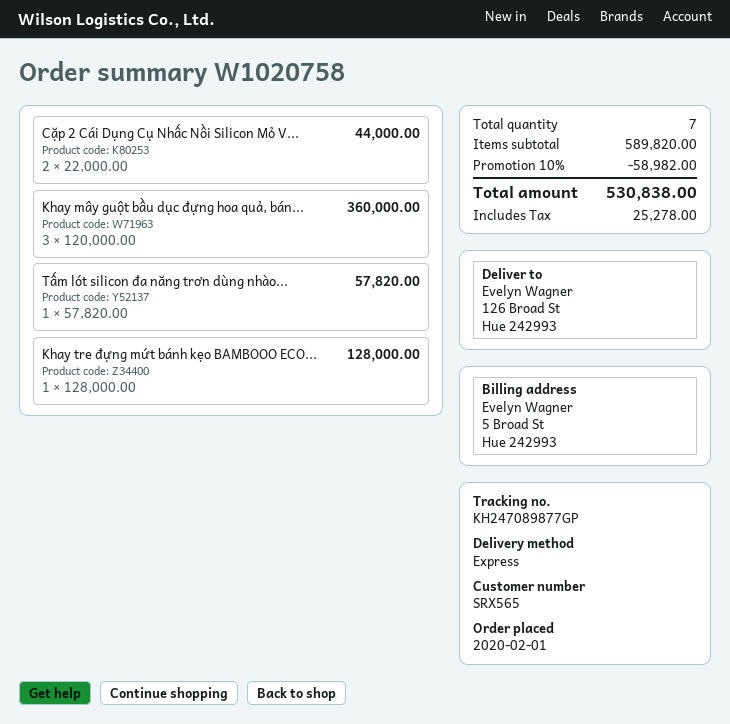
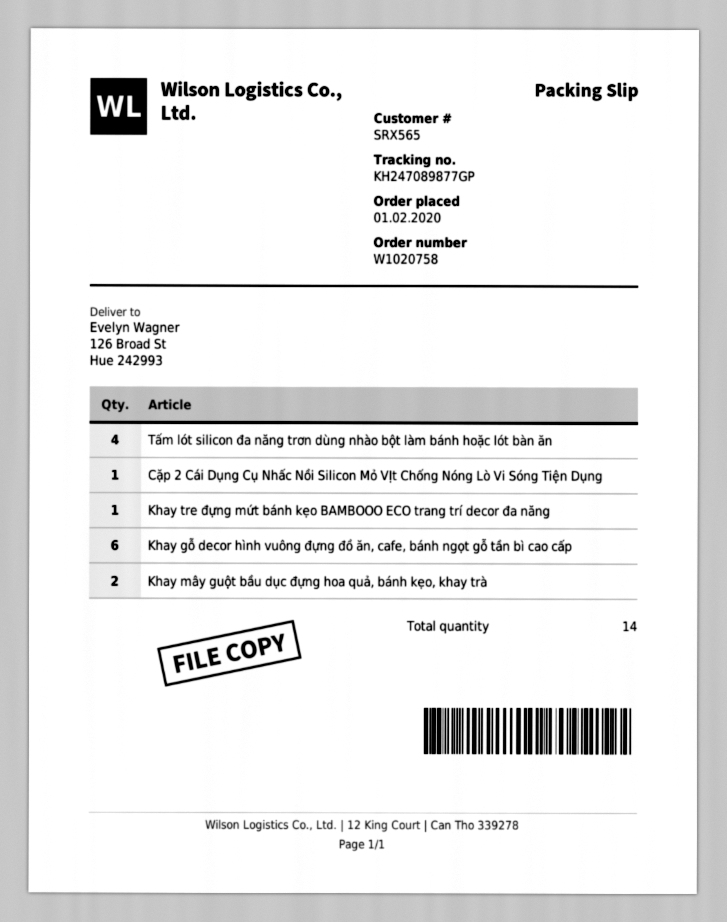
Cặp 2 Cái Dụng Cụ Nhấc Nồi Silicon Mỏ V...: 2 -> 1
Khay mây guột bầu dục đựng hoa quả, bán...: 3 -> 2
Tấm lót silicon đa năng trơn dùng nhào...: 1 -> 4
Khay gỗ decor hình vuông đựng đồ ăn, cafe, bánh ngọt gỗ tần bì cao cấp: none -> 6
total quantity: 7 -> 14

